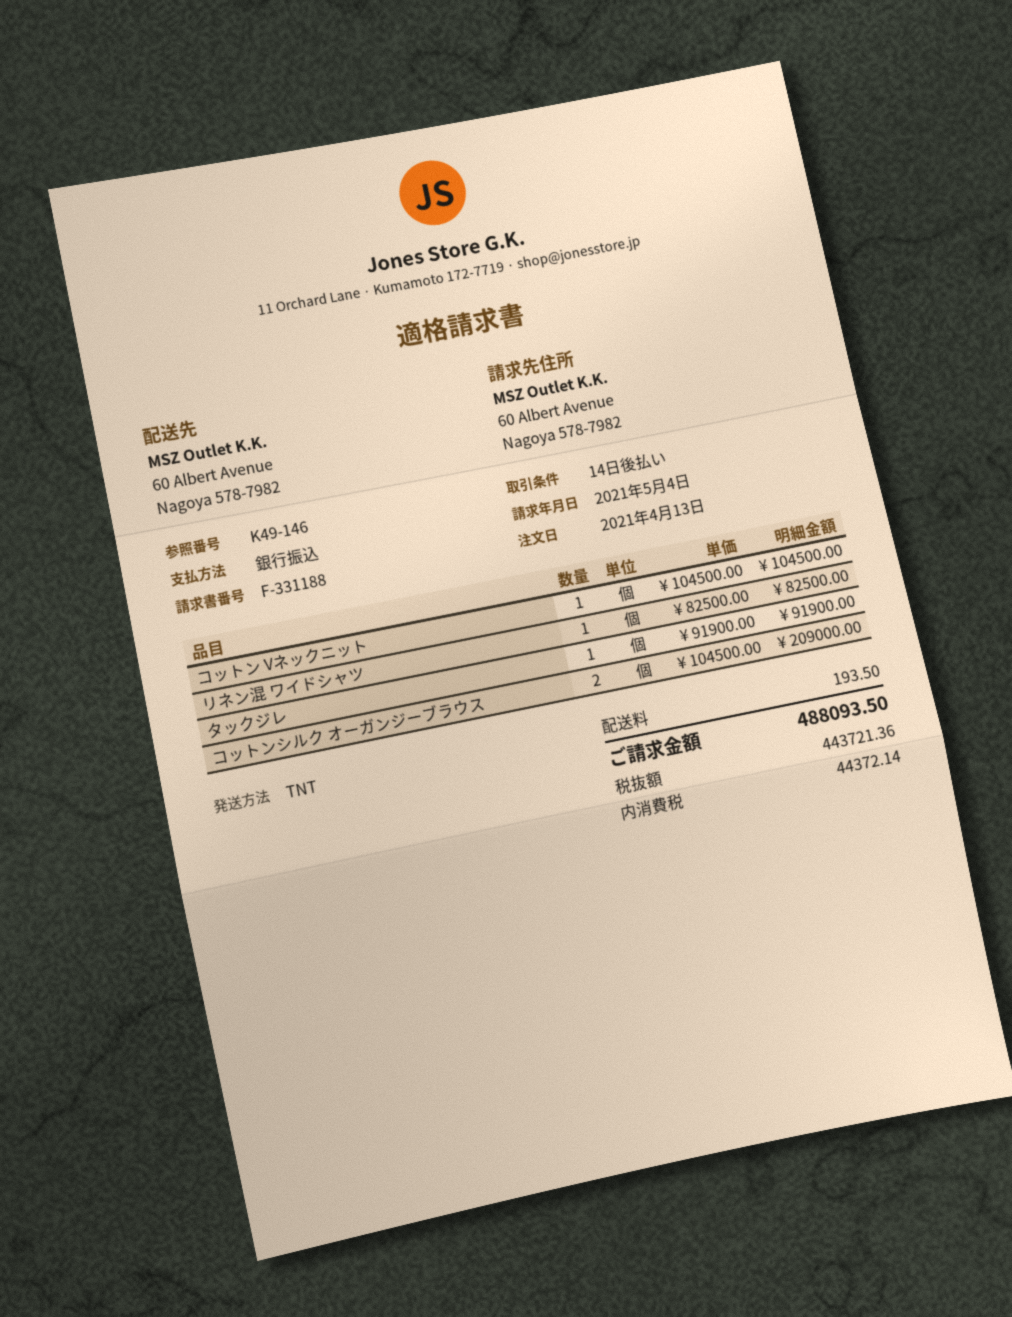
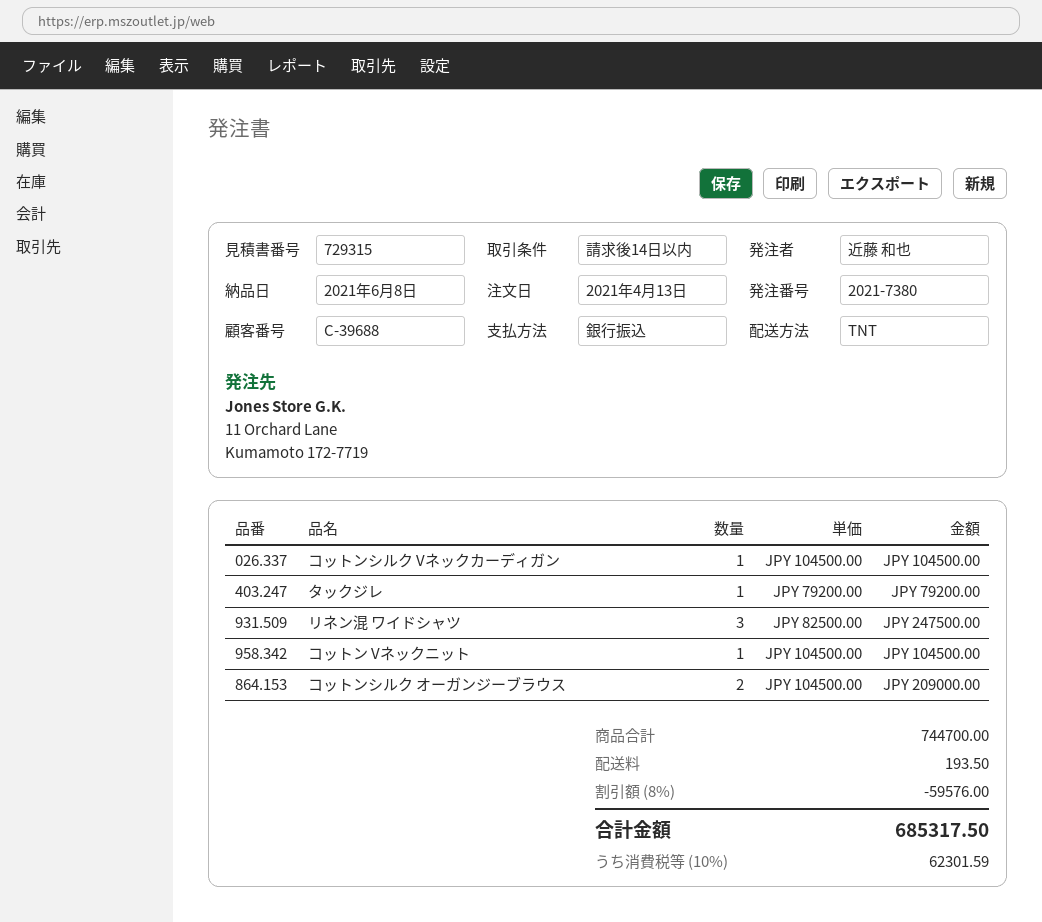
リネン混 ワイドシャツ: 1 x 82500.00 = 82500.00 -> 3 x 82500.00 = 247500.00
タックジレ: 1 x 91900.00 = 91900.00 -> 1 x 79200.00 = 79200.00
コットンシルク Vネックカーディガン: none -> 1 x 104500.00 = 104500.00
discount: none -> 8% = 59576.00
tax: 44372.14 -> 62301.59
total: 488093.50 -> 685317.50

